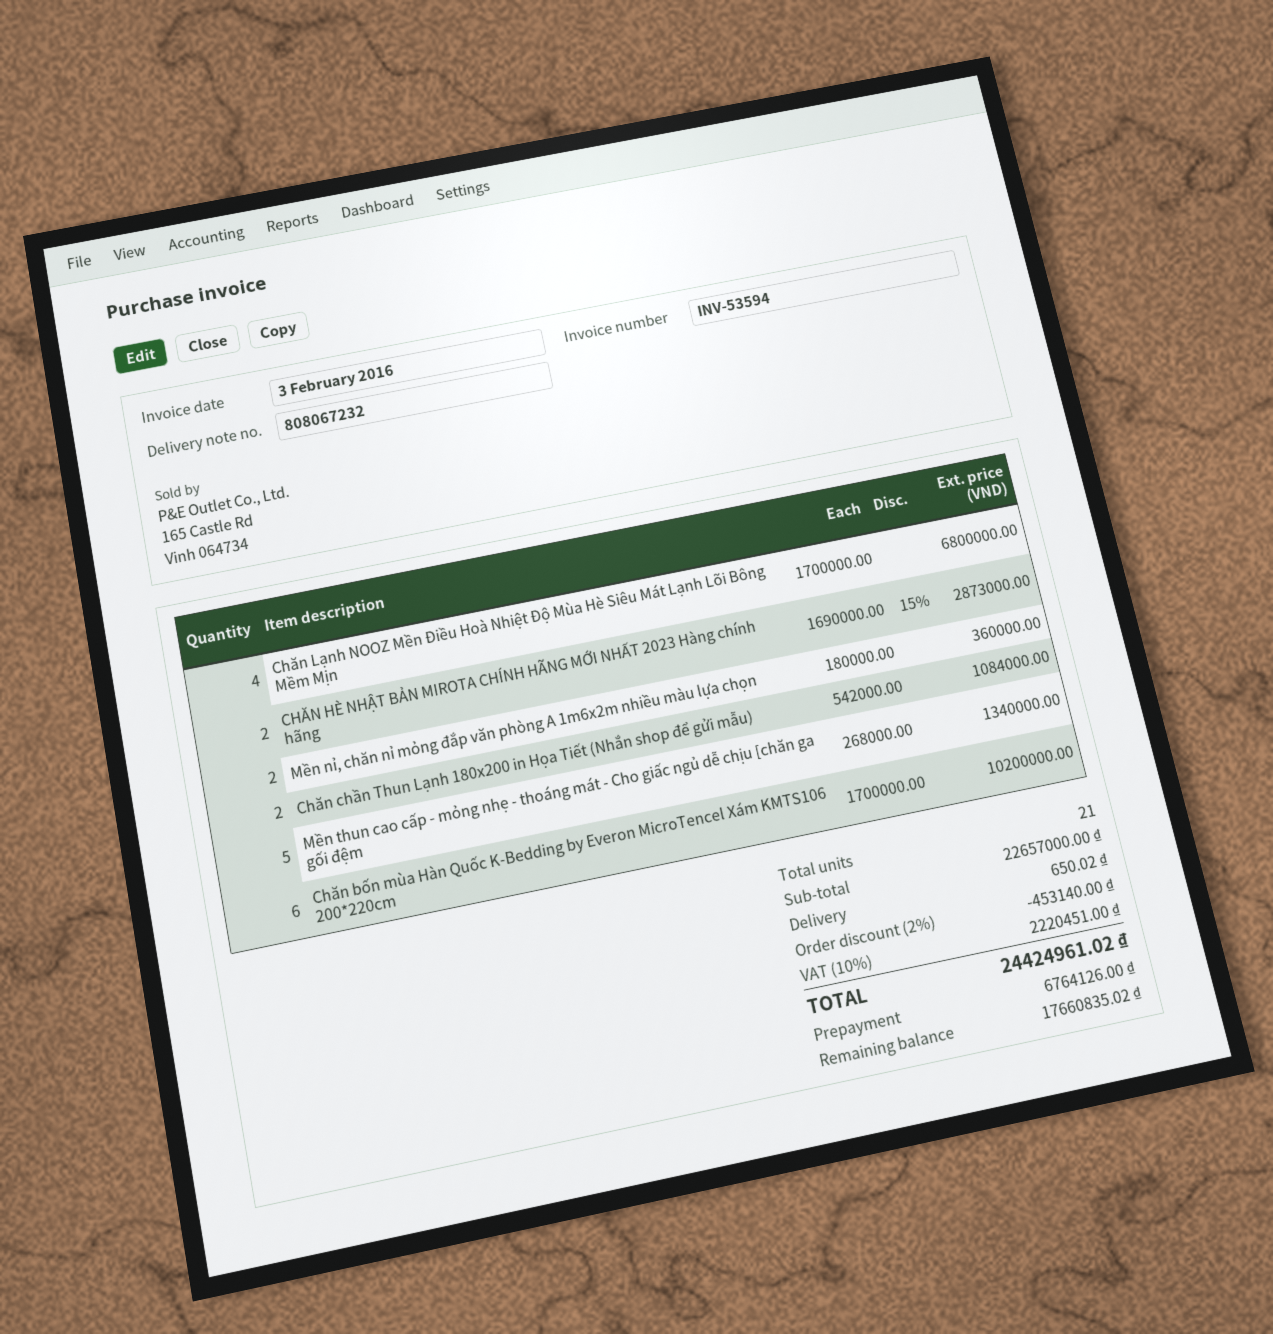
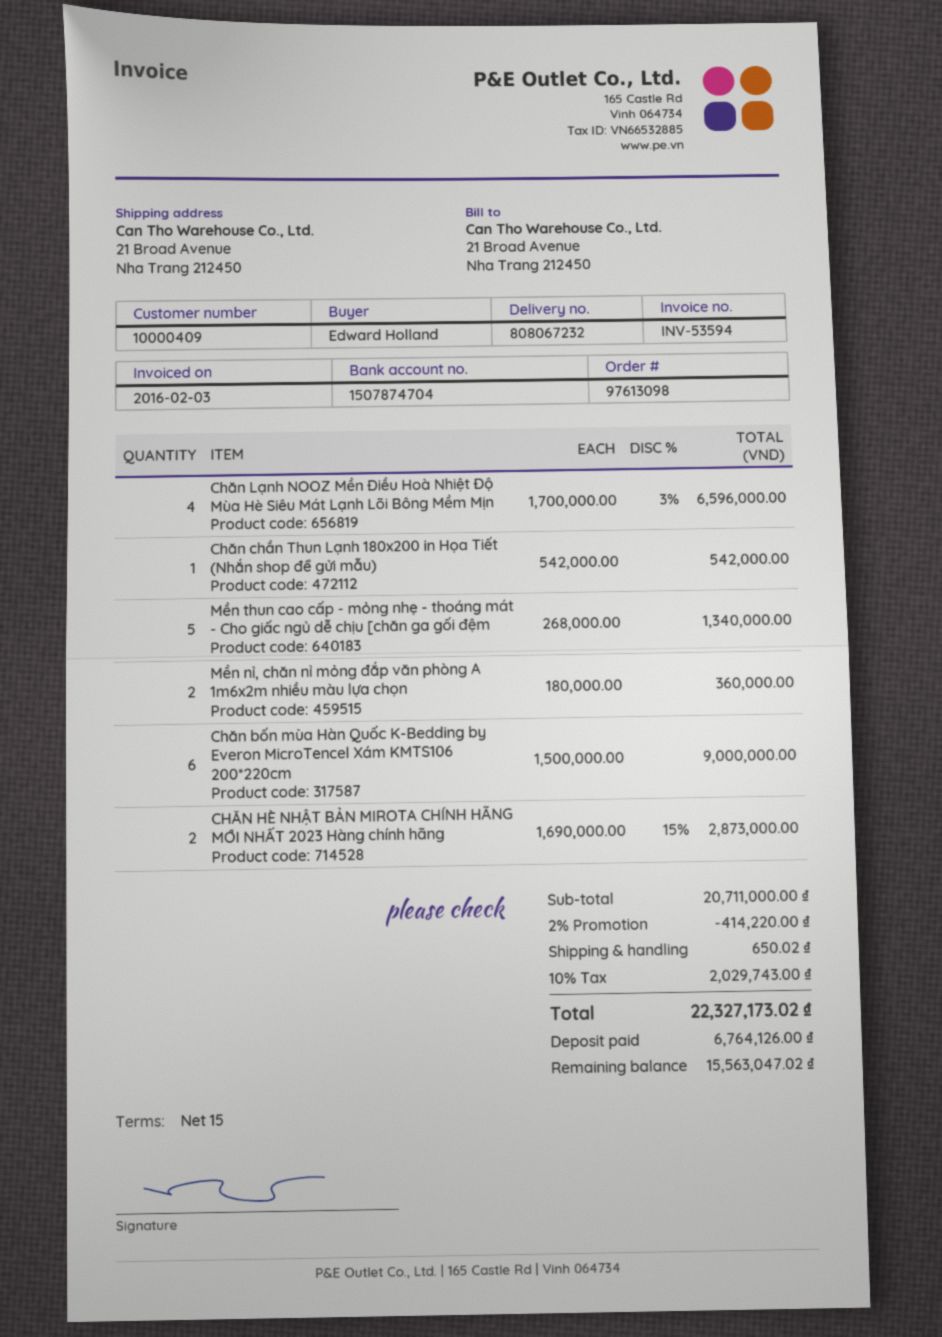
Chăn Lạnh NOOZ Mền Điều Hoà Nhiệt Độ Mùa Hè Siêu Mát Lạnh Lõi Bông Mềm Mịn: 4 x 1700000.00 = 6800000.00 -> 4 x 1700000.00 - 3% = 6596000.00
Chăn chần Thun Lạnh 180x200 in Họa Tiết (Nhắn shop để gửi mẫu): 2 x 542000.00 = 1084000.00 -> 1 x 542000.00 = 542000.00
Chăn bốn mùa Hàn Quốc K-Bedding by Everon MicroTencel Xám KMTS106 200*220cm: 6 x 1700000.00 = 10200000.00 -> 6 x 1500000.00 = 9000000.00
subtotal: 22657000.00 -> 20711000.00
discount: 2% = 453140.00 -> 2% = 414220.00
tax: 10% = 2220451.00 -> 10% = 2029743.00
total: 24424961.02 -> 22327173.02
balance: 17660835.02 -> 15563047.02

